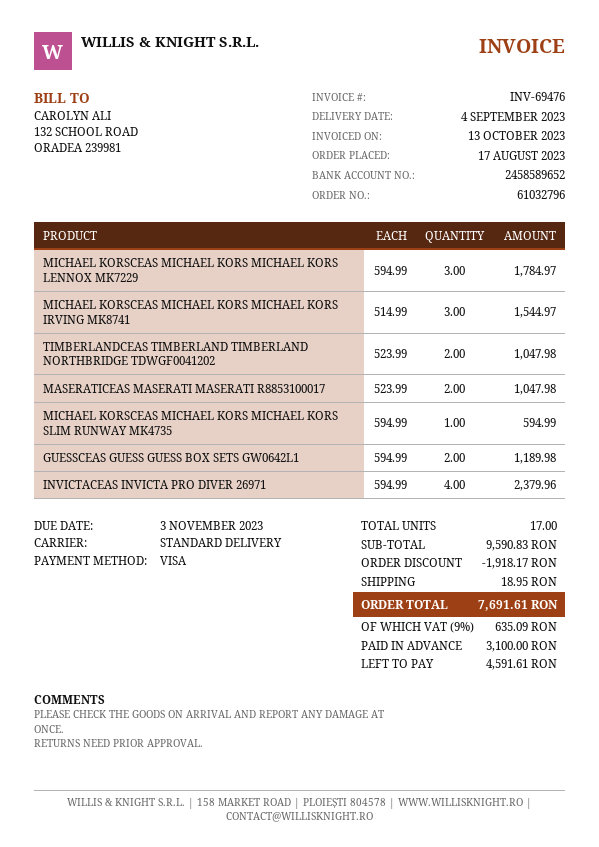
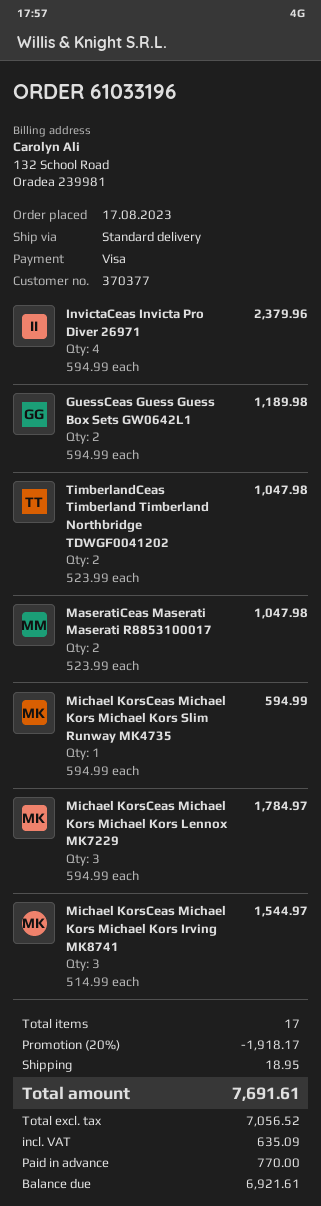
order number: 61032796 -> 61033196
deposit: 3100.00 -> 770.00
balance: 4591.61 -> 6921.61

